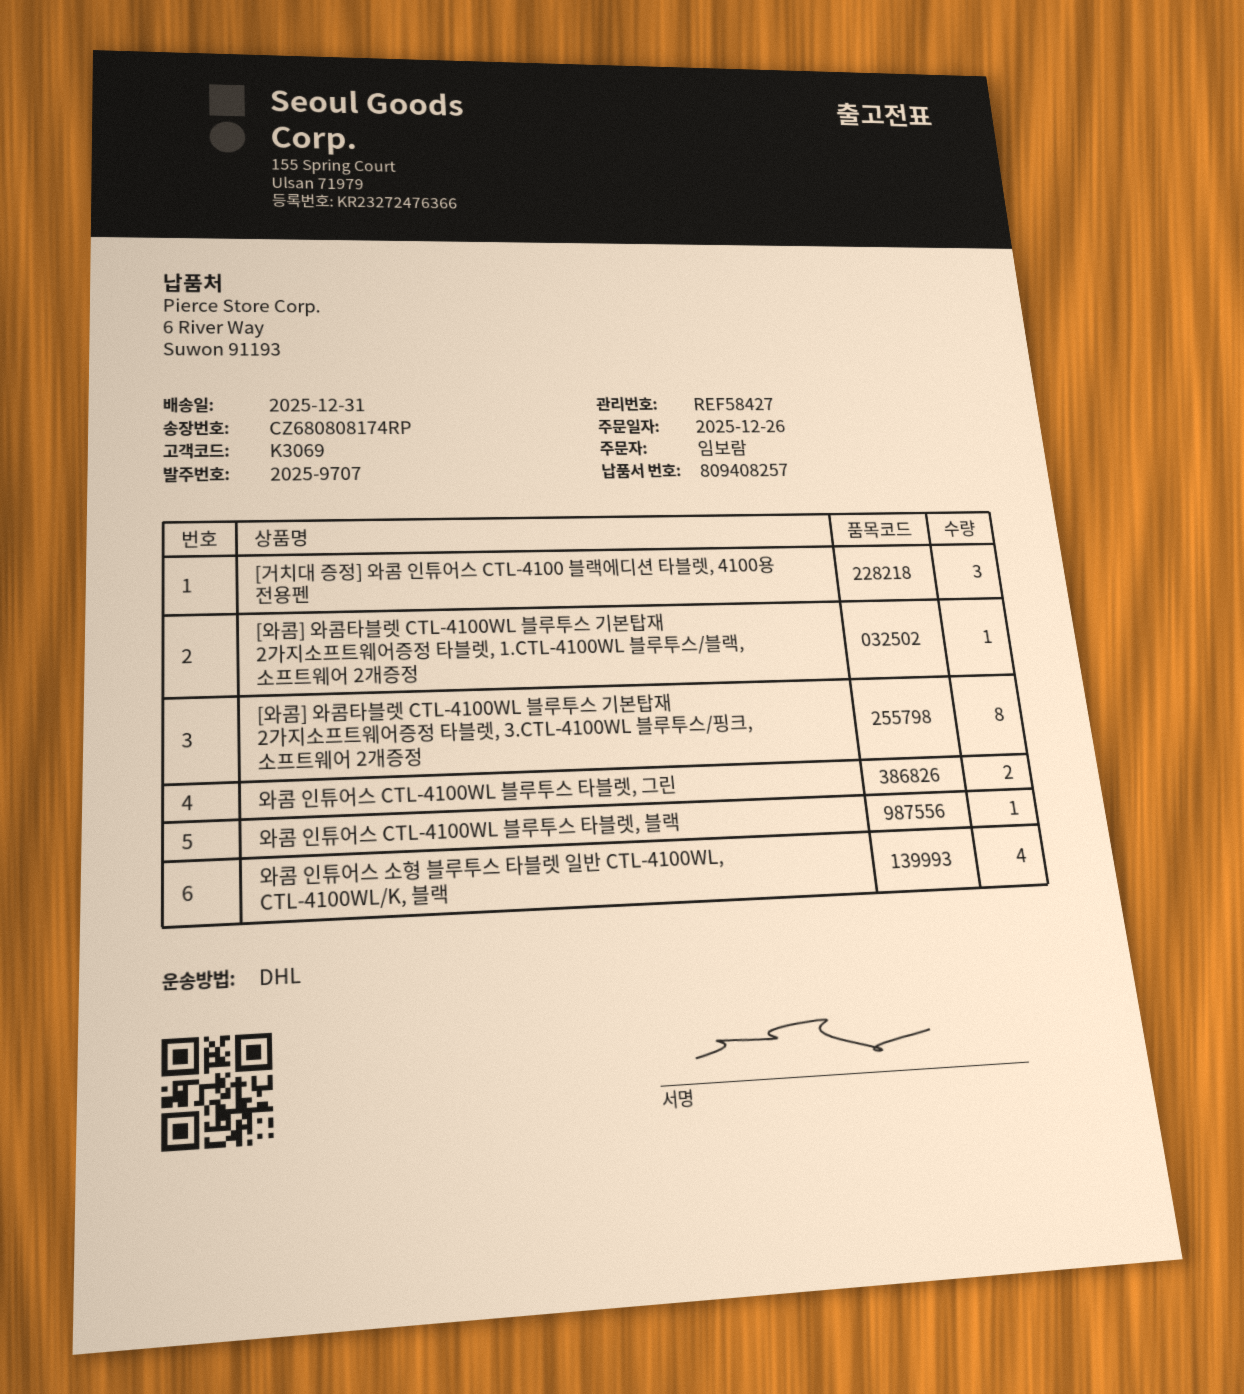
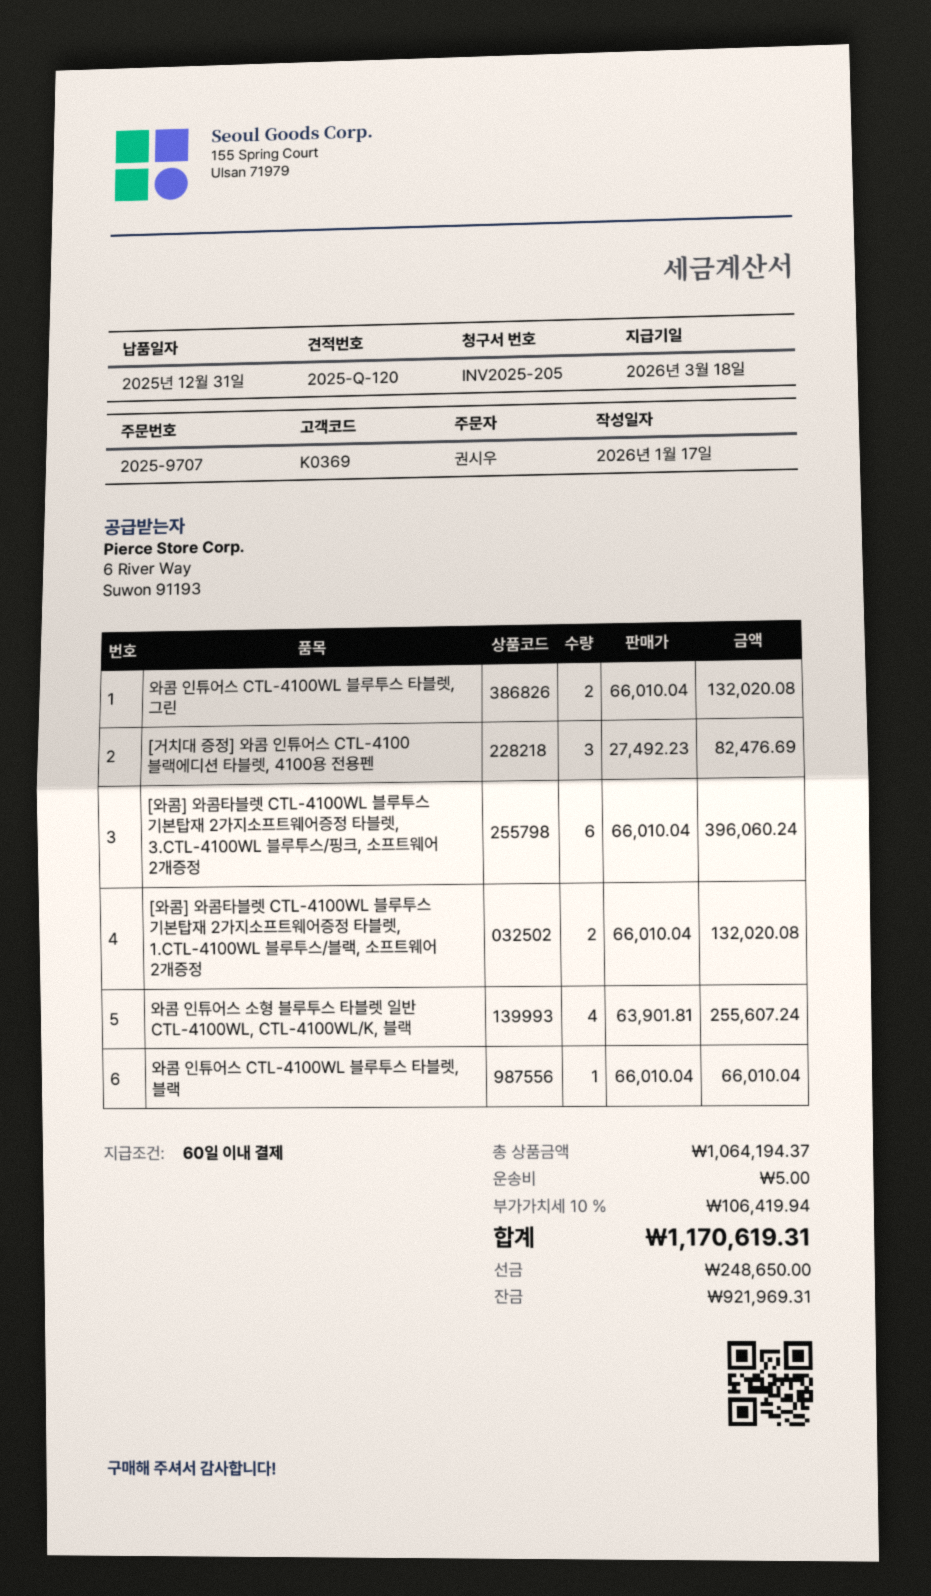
customer number: K3069 -> K0369
ordered by: 임보람 -> 권시우
[와콤] 와콤타블렛 CTL-4100WL 블루투스 기본탑재 2가지소프트웨어증정 타블렛, 1.CTL-4100WL 블루투스/블랙, 소프트웨어 2개증정: 1 -> 2
[와콤] 와콤타블렛 CTL-4100WL 블루투스 기본탑재 2가지소프트웨어증정 타블렛, 3.CTL-4100WL 블루투스/핑크, 소프트웨어 2개증정: 8 -> 6

